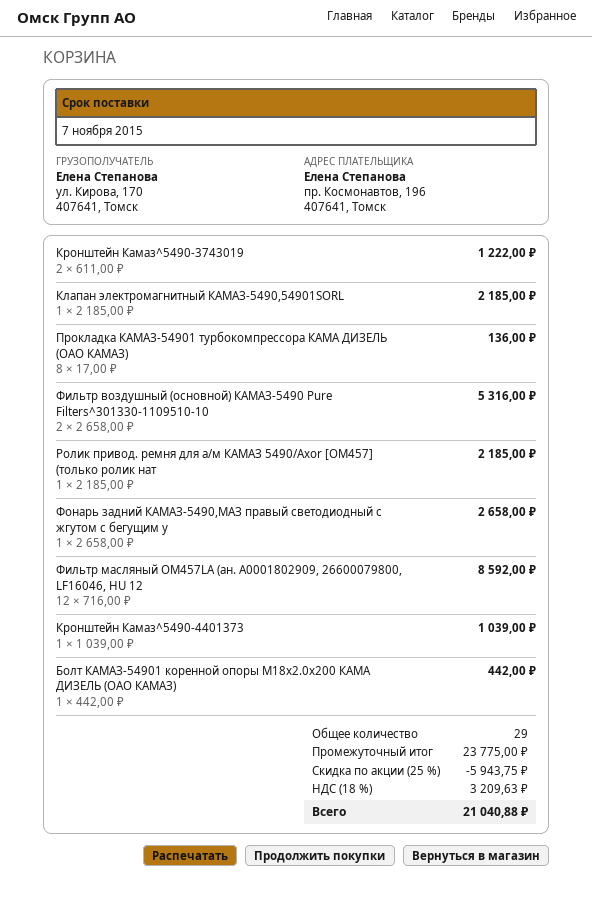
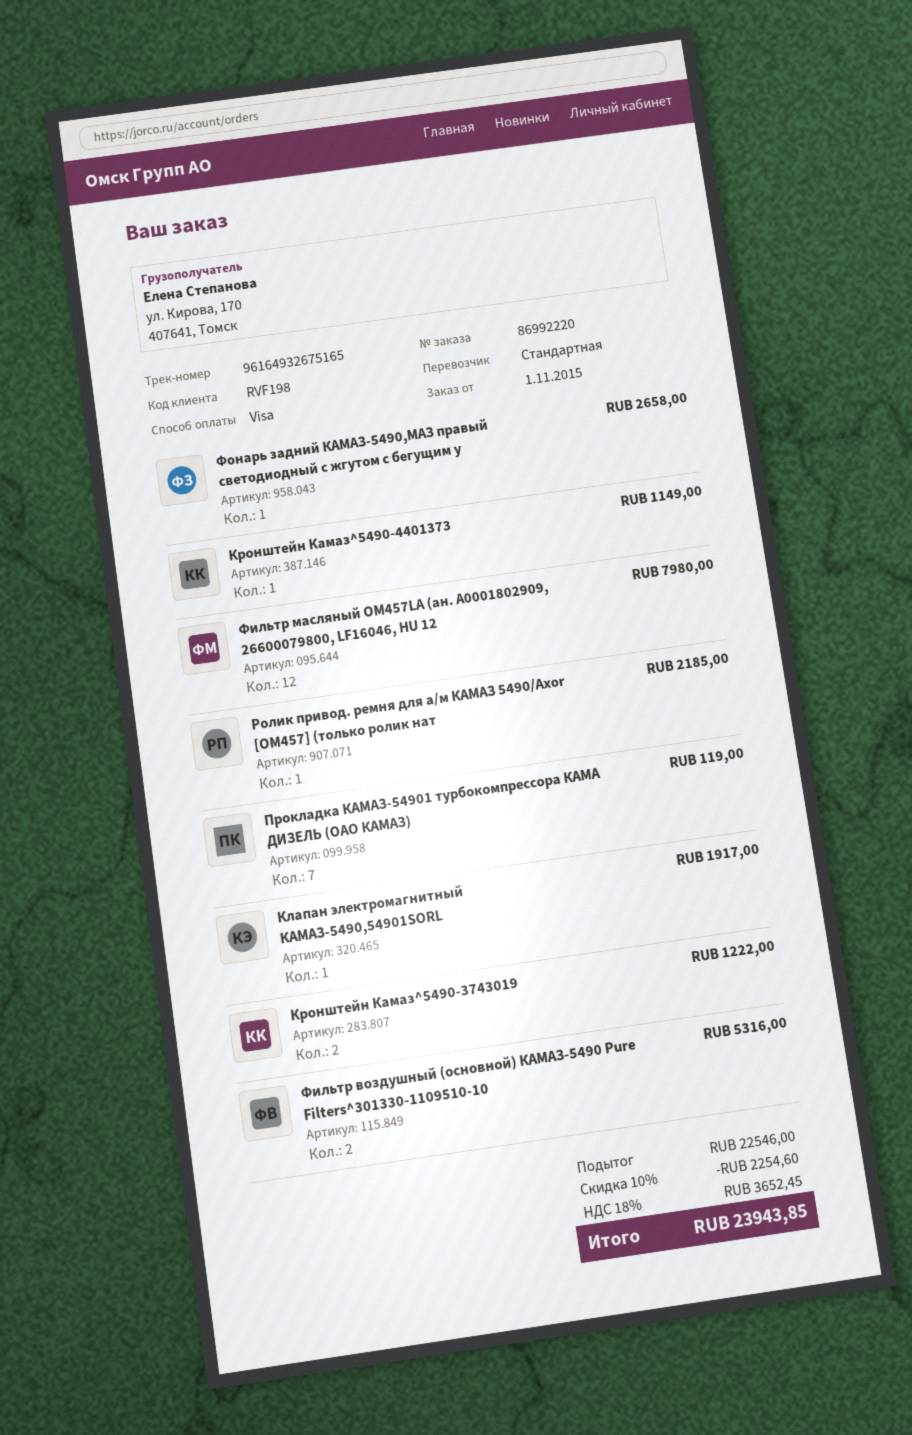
Клапан электромагнитный КАМАЗ-5490,54901SORL: 1 for 2185.00 -> 1 for 1917.00
Прокладка КАМАЗ-54901 турбокомпрессора КАМА ДИЗЕЛЬ (ОАО КАМАЗ): 8 for 136.00 -> 7 for 119.00
Фильтр масляный OM457LA (ан. A0001802909, 26600079800, LF16046, HU 12: 12 for 8592.00 -> 12 for 7980.00
Кронштейн Камаз^5490-4401373: 1 for 1039.00 -> 1 for 1149.00
Болт КАМАЗ-54901 коренной опоры М18х2.0х200 КАМА ДИЗЕЛЬ (ОАО КАМАЗ): 1 for 442.00 -> none
subtotal: 23775.00 -> 22546.00
discount: 25% = 5943.75 -> 10% = 2254.60
tax: 18% = 3209.63 -> 18% = 3652.45
total: 21040.88 -> 23943.85

